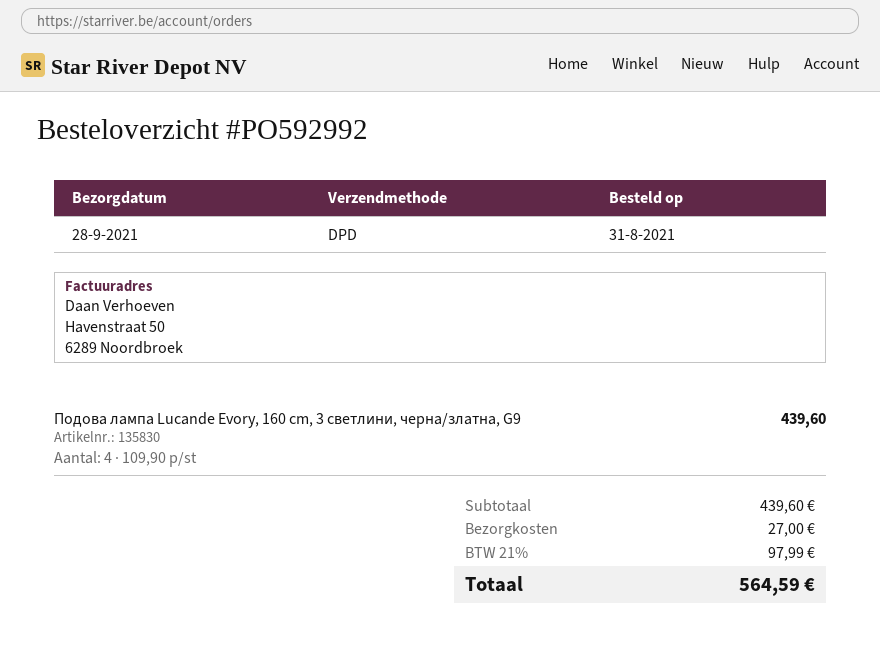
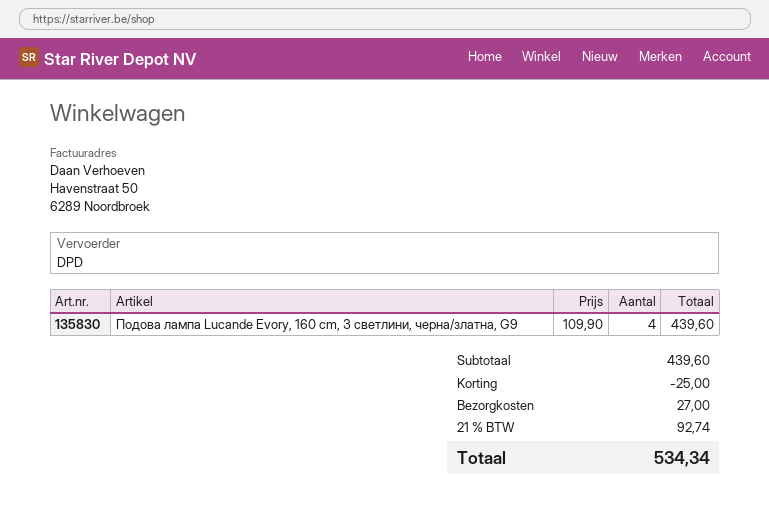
discount: none -> 25.00
tax: 21% = 97.99 -> 21% = 92.74
total: 564.59 -> 534.34

